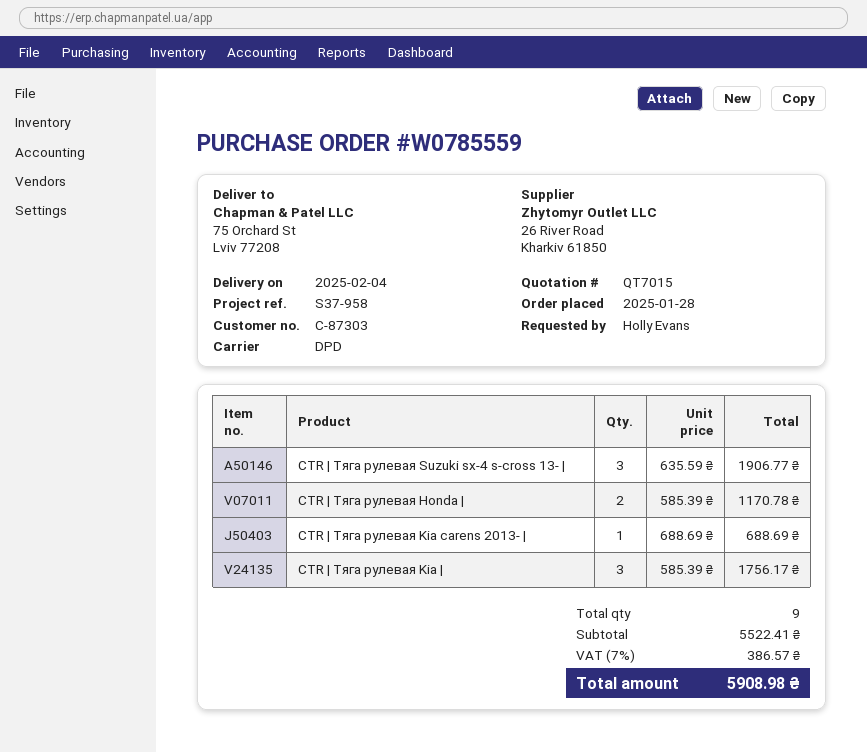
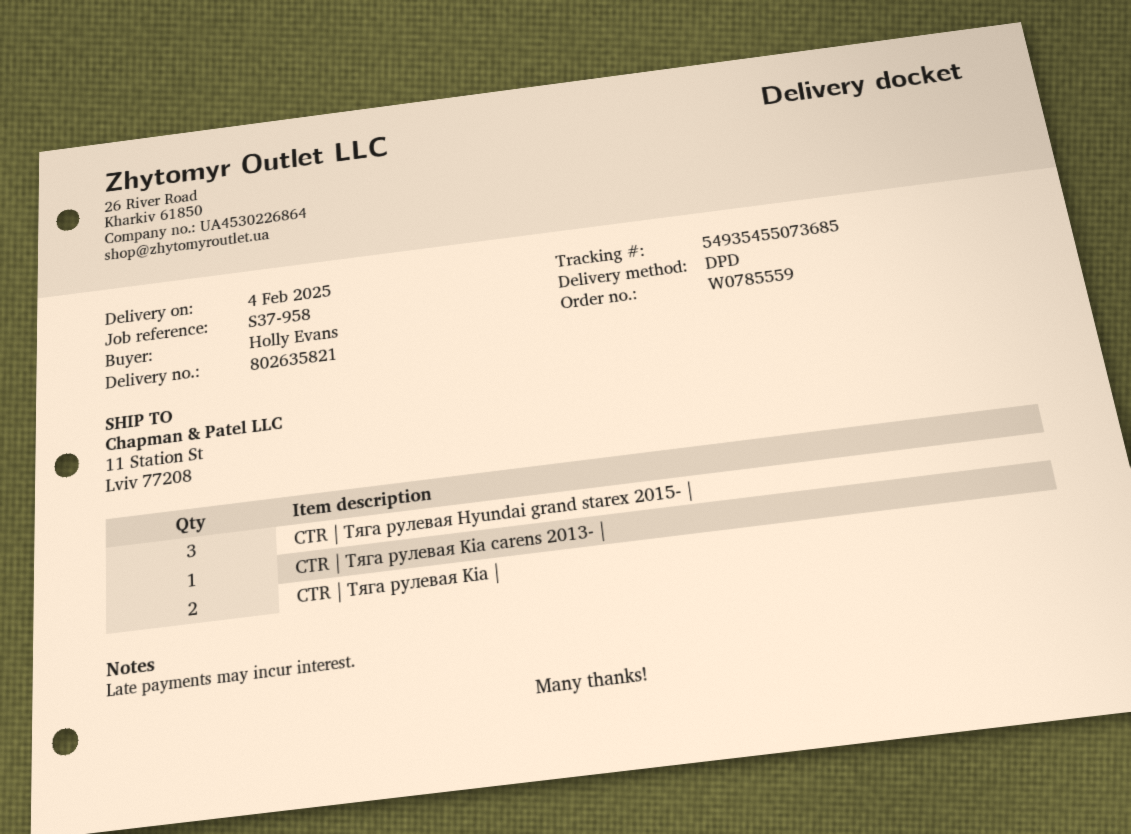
ship to: 75 Orchard St, Lviv 77208 -> 11 Station St, Lviv 77208
CTR | Тяга рулевая Suzuki sx-4 s-cross 13- |: 3 -> none
CTR | Тяга рулевая Honda |: 2 -> none
CTR | Тяга рулевая Kia |: 3 -> 2
CTR | Тяга рулевая Hyundai grand starex 2015- |: none -> 3

